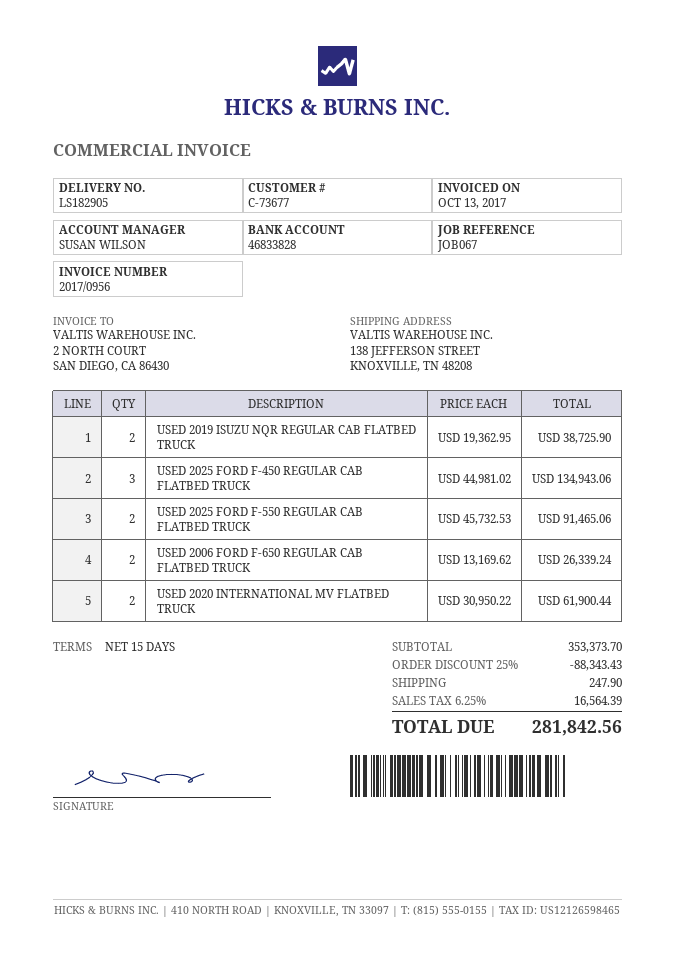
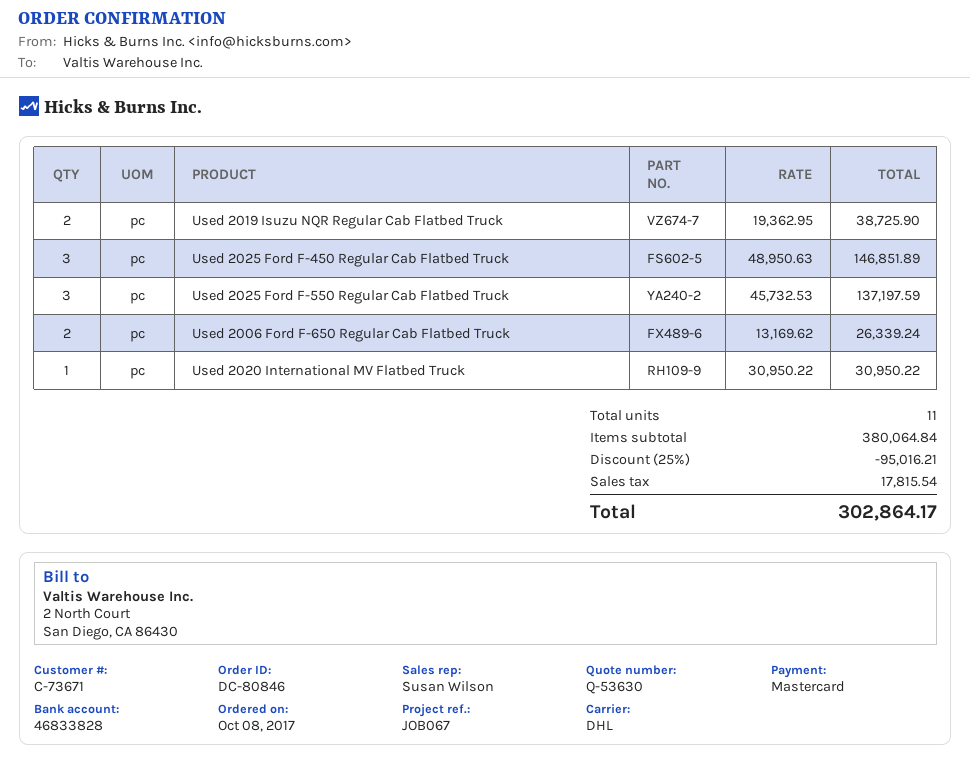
customer number: C-73677 -> C-73671
USED 2025 FORD F-450 REGULAR CAB FLATBED TRUCK: 3 x 44981.02 = 134943.06 -> 3 x 48950.63 = 146851.89
USED 2025 FORD F-550 REGULAR CAB FLATBED TRUCK: 2 x 45732.53 = 91465.06 -> 3 x 45732.53 = 137197.59
USED 2020 INTERNATIONAL MV FLATBED TRUCK: 2 x 30950.22 = 61900.44 -> 1 x 30950.22 = 30950.22
subtotal: 353373.70 -> 380064.84
discount: 25% = 88343.43 -> 25% = 95016.21
shipping: 247.90 -> none
tax: 16564.39 -> 17815.54
total: 281842.56 -> 302864.17

